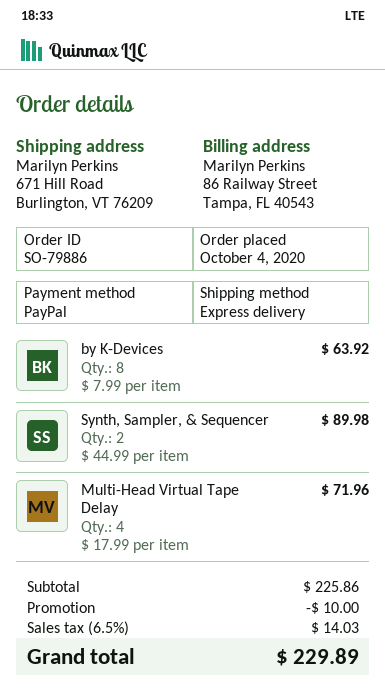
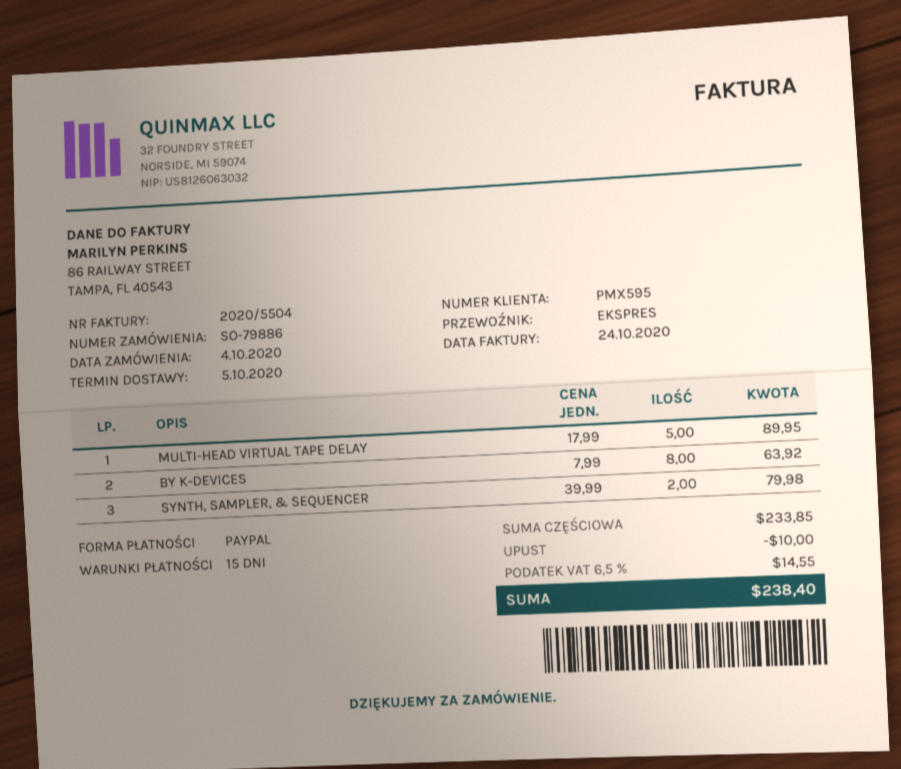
Synth, Sampler, & Sequencer: 2 x 44.99 = 89.98 -> 2 x 39.99 = 79.98
Multi-Head Virtual Tape Delay: 4 x 17.99 = 71.96 -> 5 x 17.99 = 89.95
subtotal: 225.86 -> 233.85
tax: 6.5% = 14.03 -> 6.5% = 14.55
total: 229.89 -> 238.40

